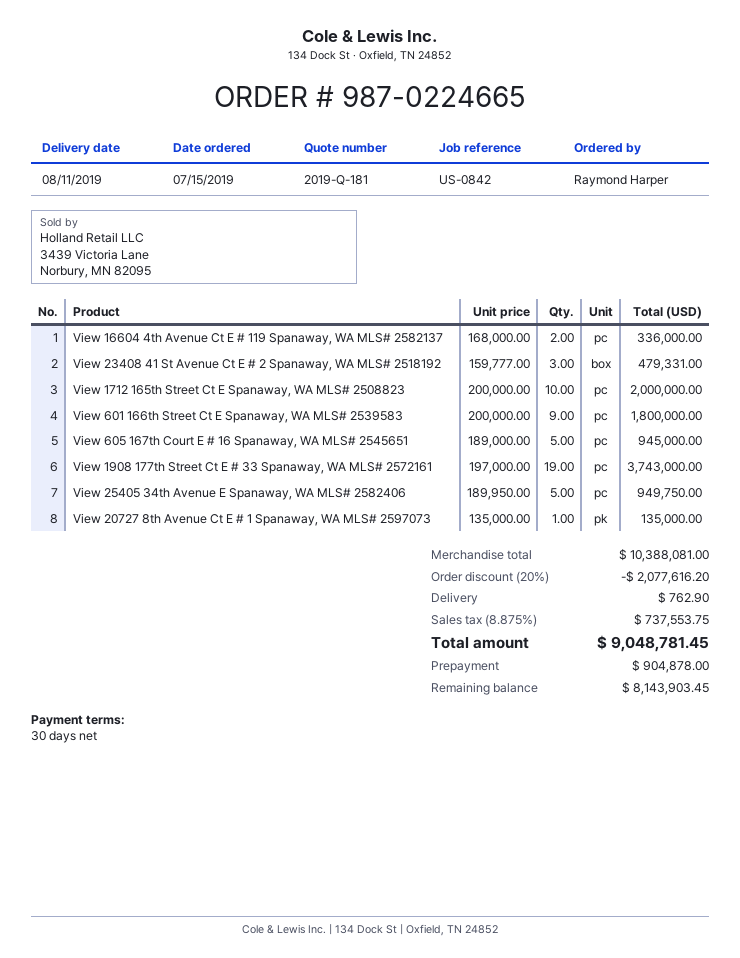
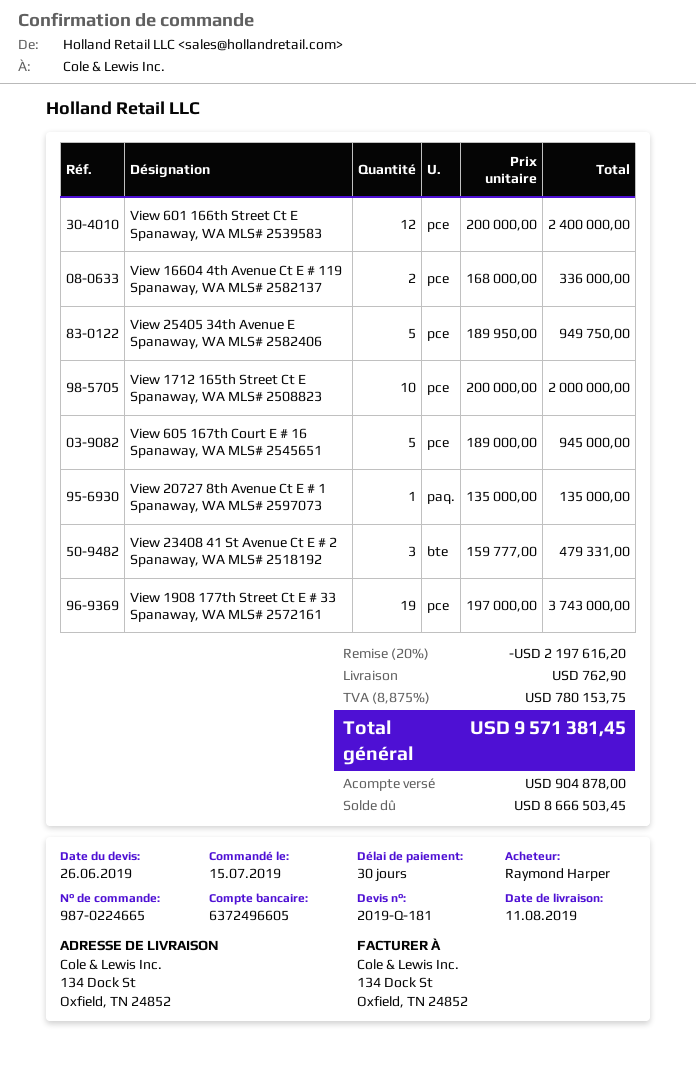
View 601 166th Street Ct E Spanaway, WA MLS# 2539583: 9 x 200000.00 = 1800000.00 -> 12 x 200000.00 = 2400000.00
discount: 20% = 2077616.20 -> 20% = 2197616.20
tax: 8.875% = 737553.75 -> 8.875% = 780153.75
total: 9048781.45 -> 9571381.45
balance: 8143903.45 -> 8666503.45

